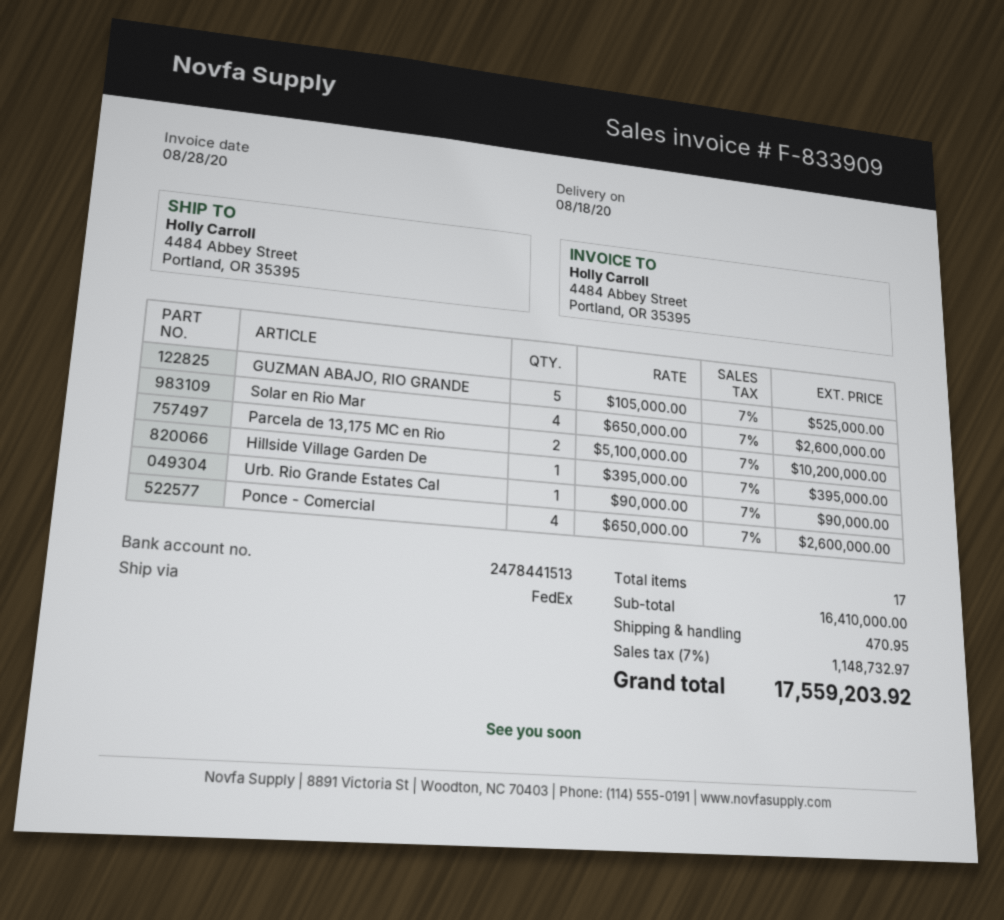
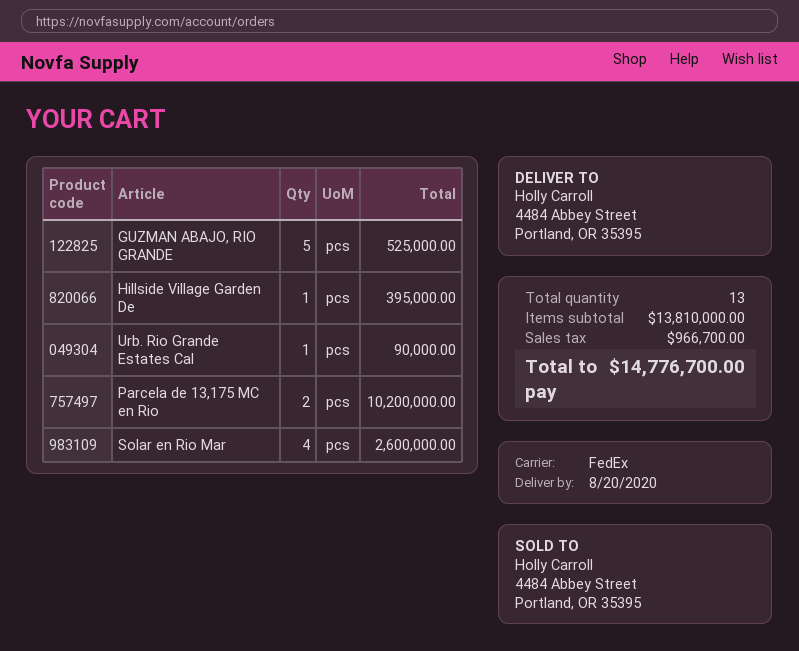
delivery date: 2020-08-18 -> 2020-08-20
Ponce - Comercial: 4 for 2600000.00 -> none
total quantity: 17 -> 13
subtotal: 16410000.00 -> 13810000.00
shipping: 470.95 -> none
tax: 1148732.97 -> 966700.00
total: 17559203.92 -> 14776700.00

